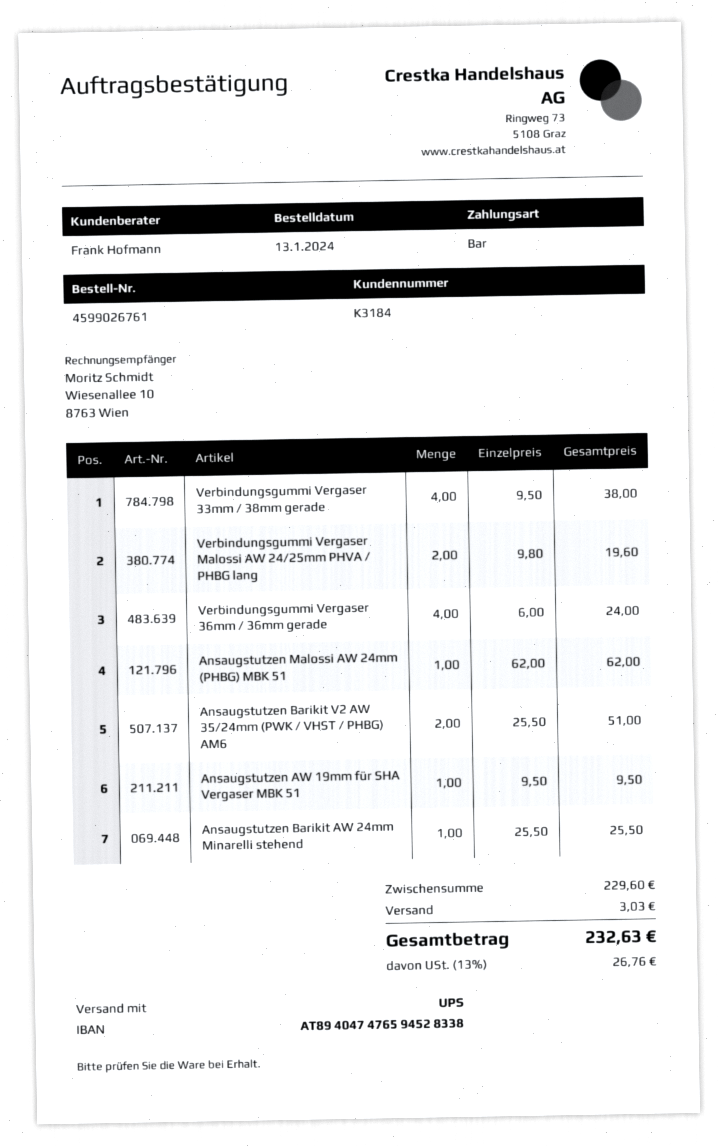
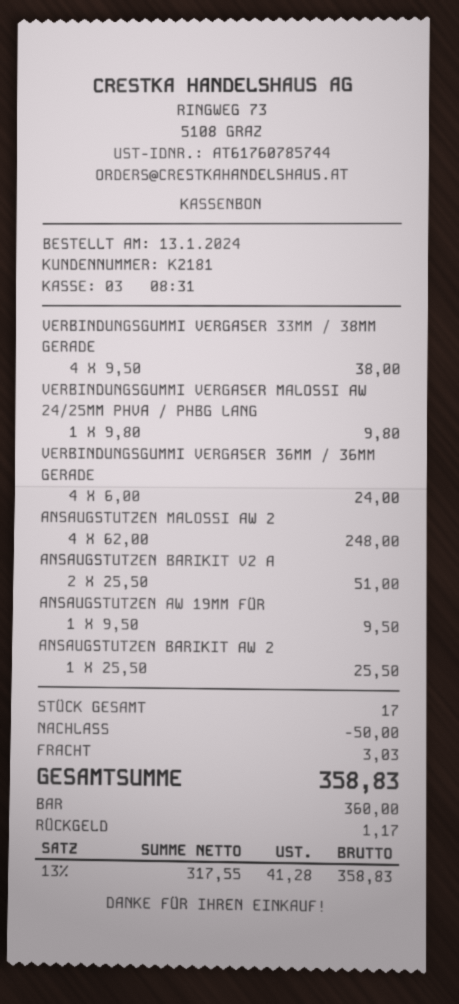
customer number: K3184 -> K2181
Verbindungsgummi Vergaser Malossi AW 24/25mm PHVA / PHBG lang: 2 x 9.80 = 19.60 -> 1 x 9.80 = 9.80
Ansaugstutzen Malossi AW 24mm (PHBG) MBK 51: 1 x 62.00 = 62.00 -> 4 x 62.00 = 248.00
discount: none -> 50.00
tax: 13% = 26.76 -> 13% = 41.28
total: 232.63 -> 358.83

